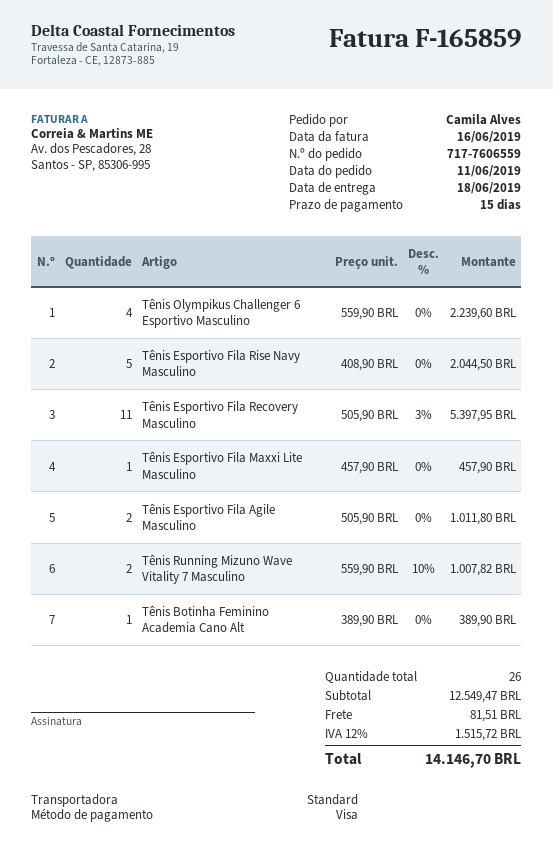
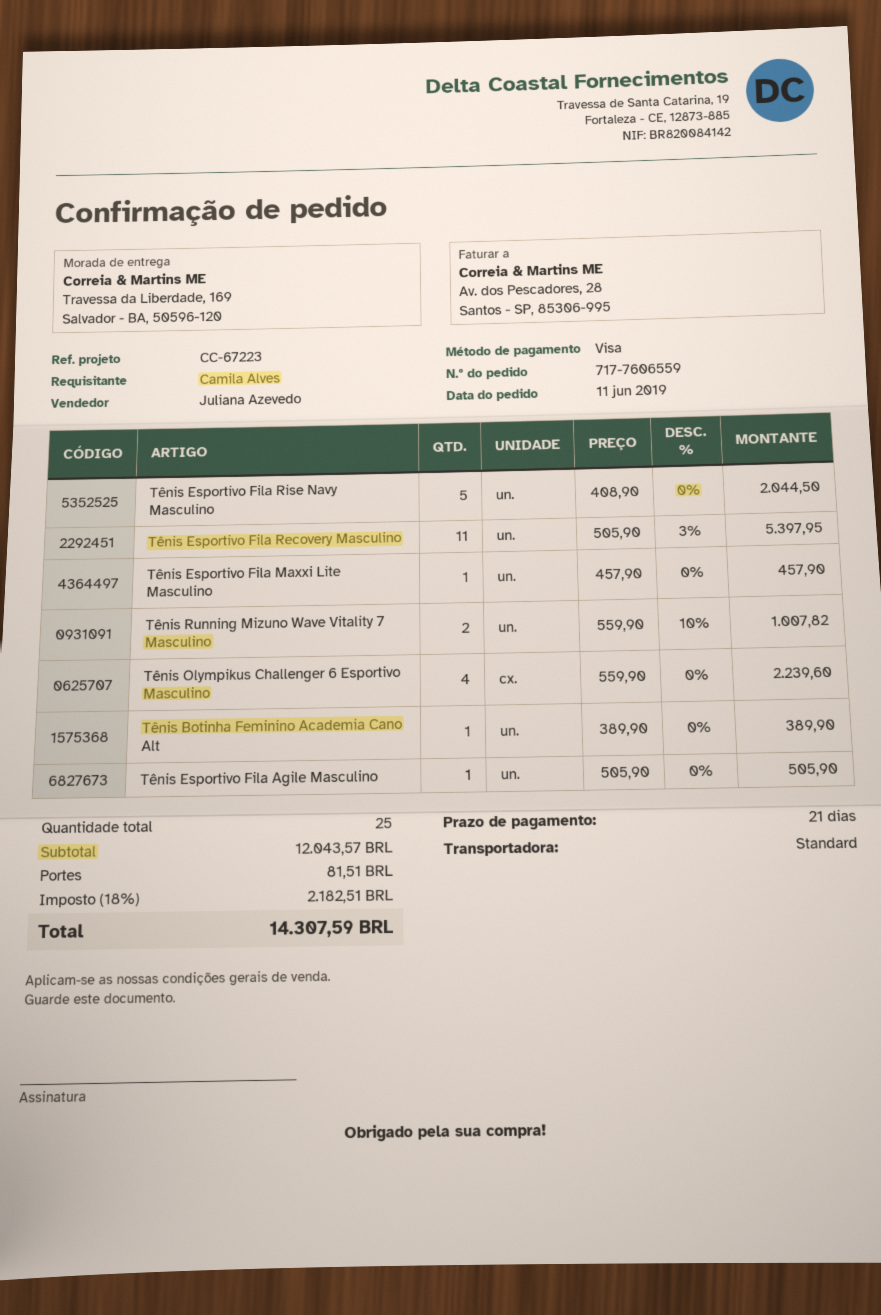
payment terms: 15 days -> 21 days
Tênis Esportivo Fila Agile Masculino: 2 x 505.90 = 1011.80 -> 1 x 505.90 = 505.90
total quantity: 26 -> 25
subtotal: 12549.47 -> 12043.57
tax: 12% = 1515.72 -> 18% = 2182.51
total: 14146.70 -> 14307.59

